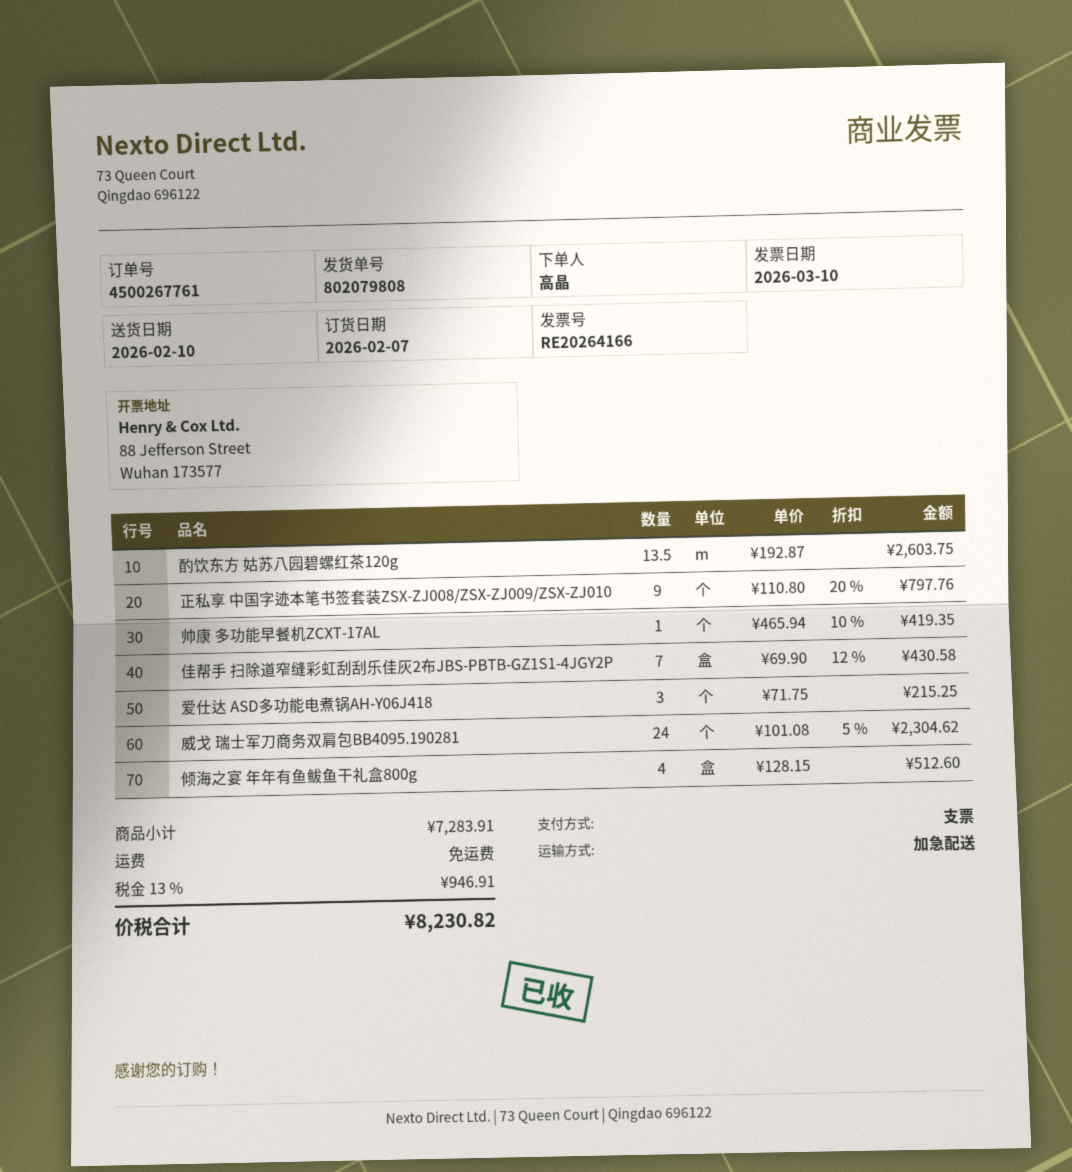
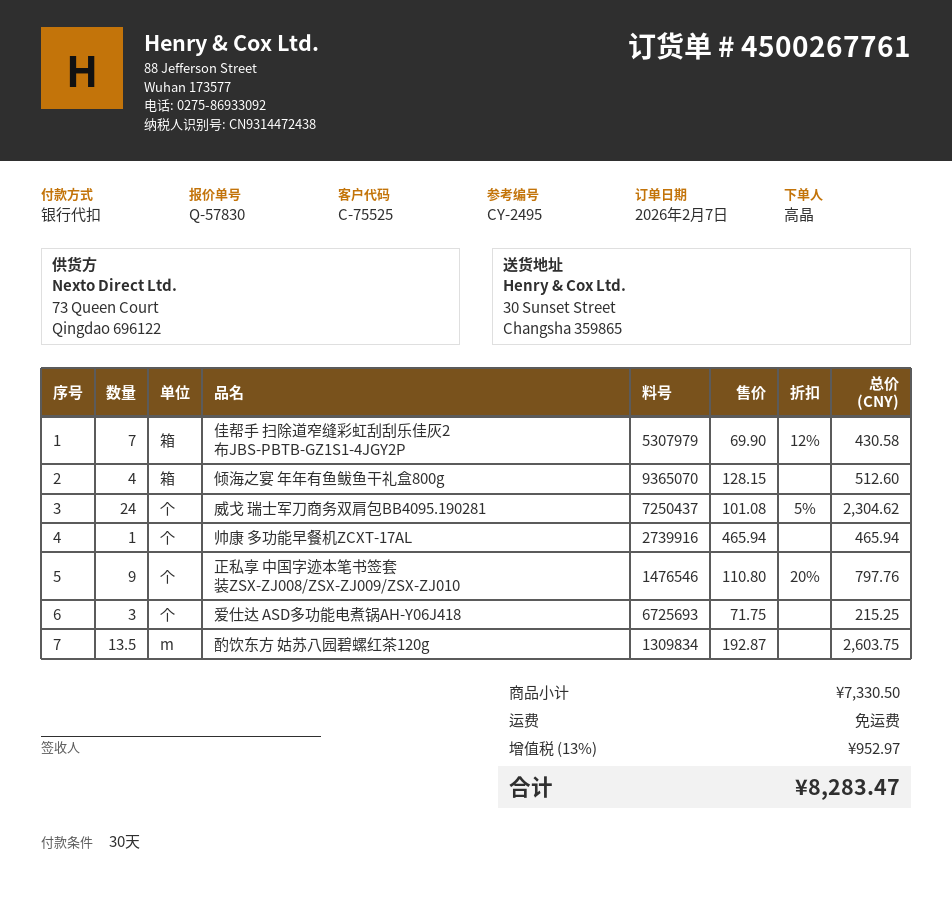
payment method: cheque -> direct debit
帅康 多功能早餐机ZCXT-17AL: 1 x 465.94 - 10% = 419.35 -> 1 x 465.94 = 465.94
subtotal: 7283.91 -> 7330.50
tax: 13% = 946.91 -> 13% = 952.97
total: 8230.82 -> 8283.47

